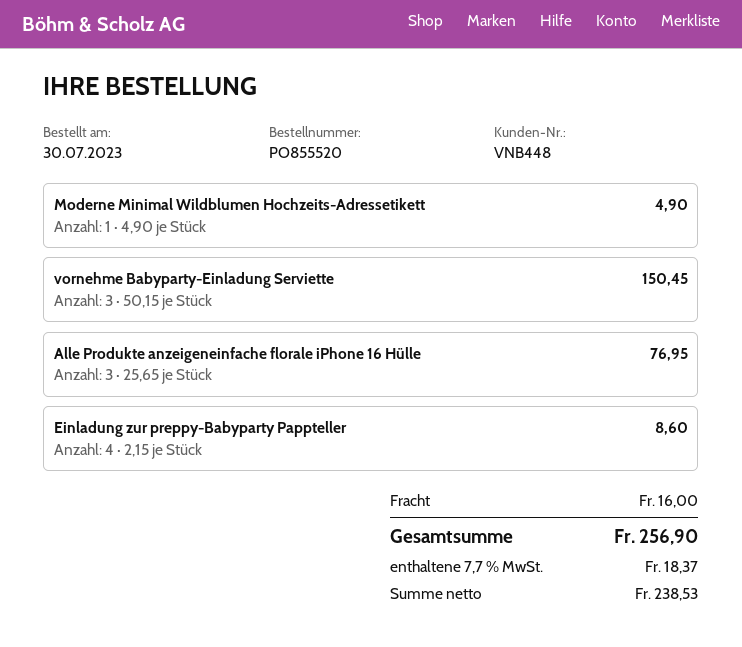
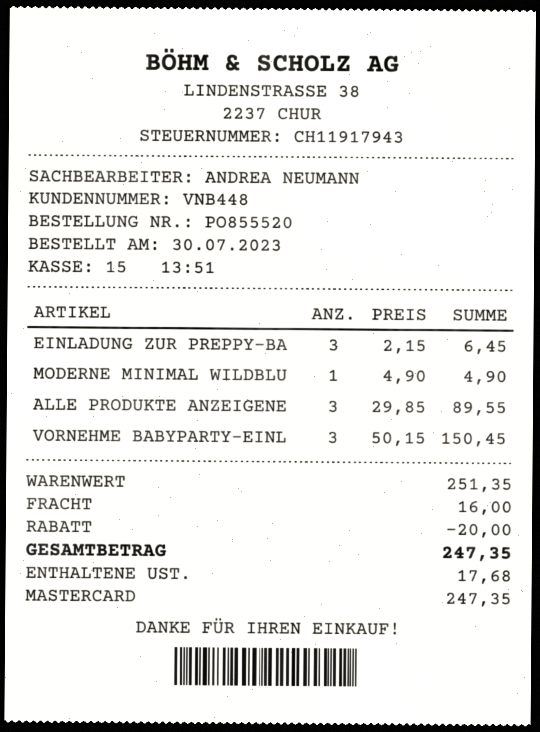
Alle Produkte anzeigeneinfache florale iPhone 16 Hülle: 3 x 25.65 = 76.95 -> 3 x 29.85 = 89.55
Einladung zur preppy-Babyparty Pappteller: 4 x 2.15 = 8.60 -> 3 x 2.15 = 6.45
discount: none -> 20.00
tax: 18.37 -> 17.68
total: 256.90 -> 247.35

